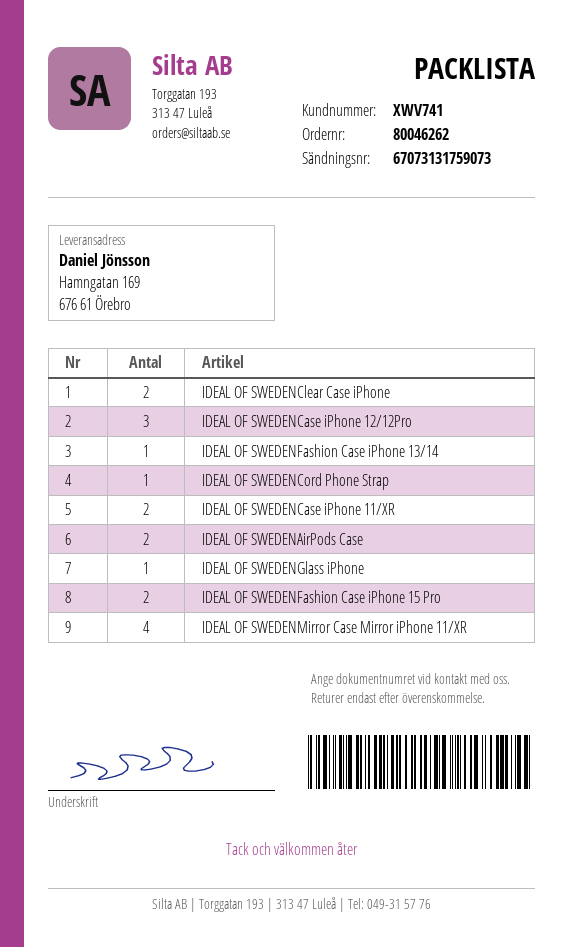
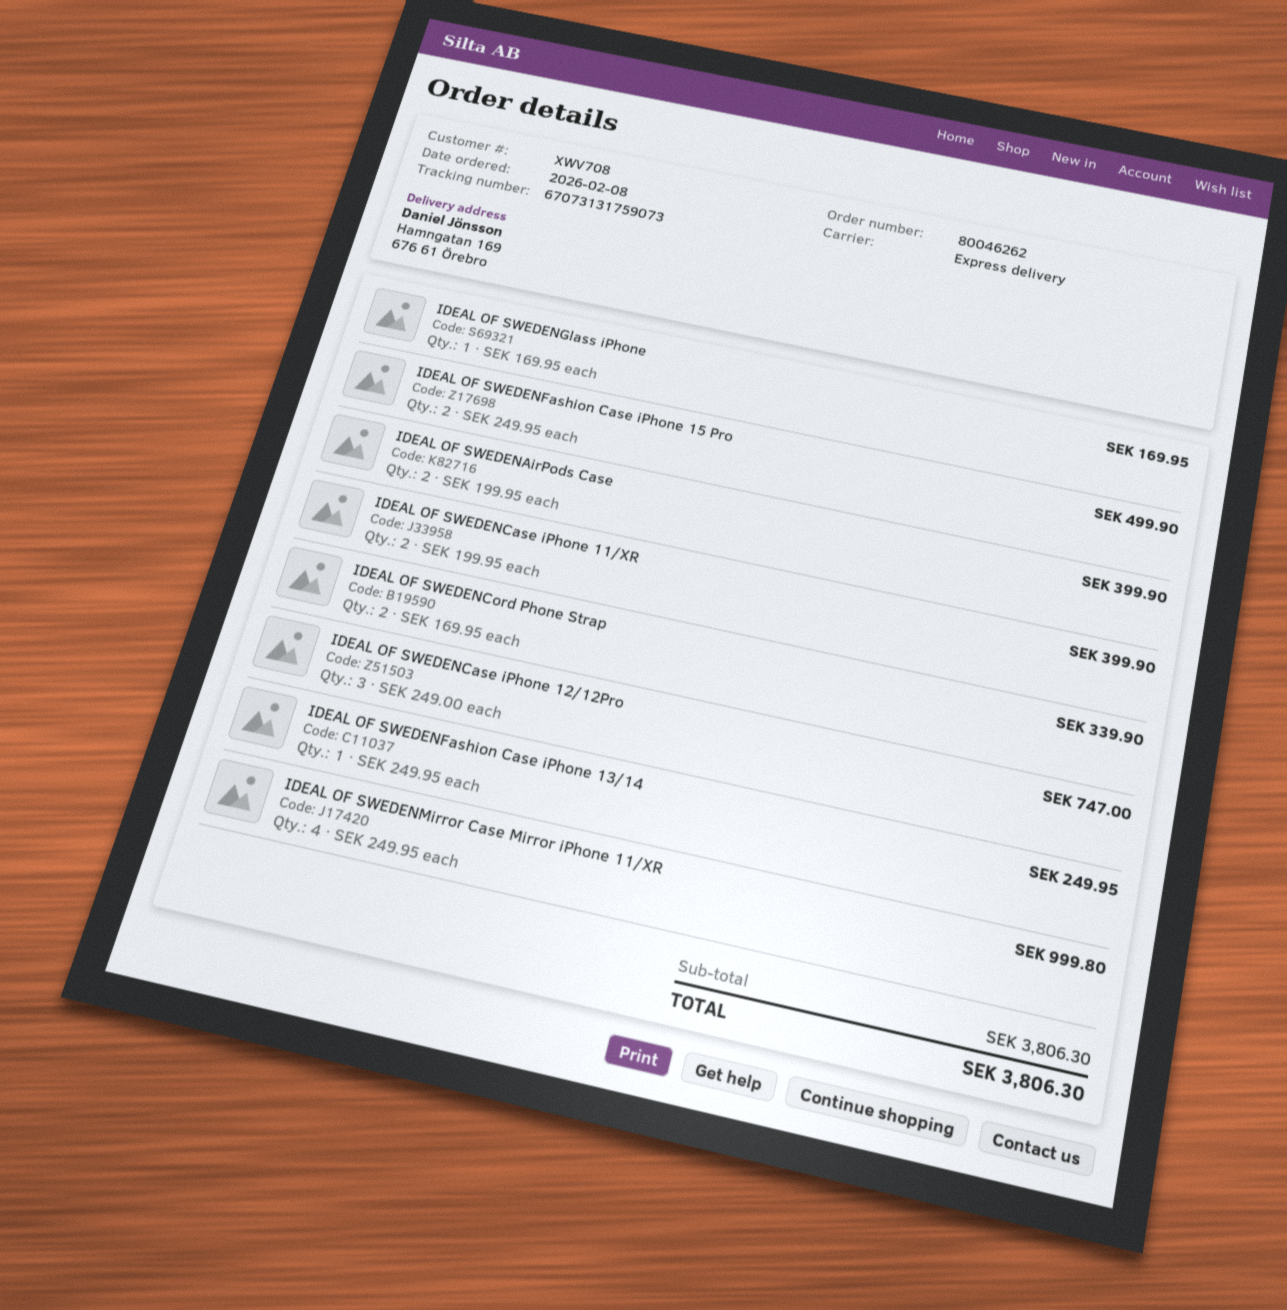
customer number: XWV741 -> XWV708
IDEAL OF SWEDENClear Case iPhone: 2 -> none
IDEAL OF SWEDENCord Phone Strap: 1 -> 2

